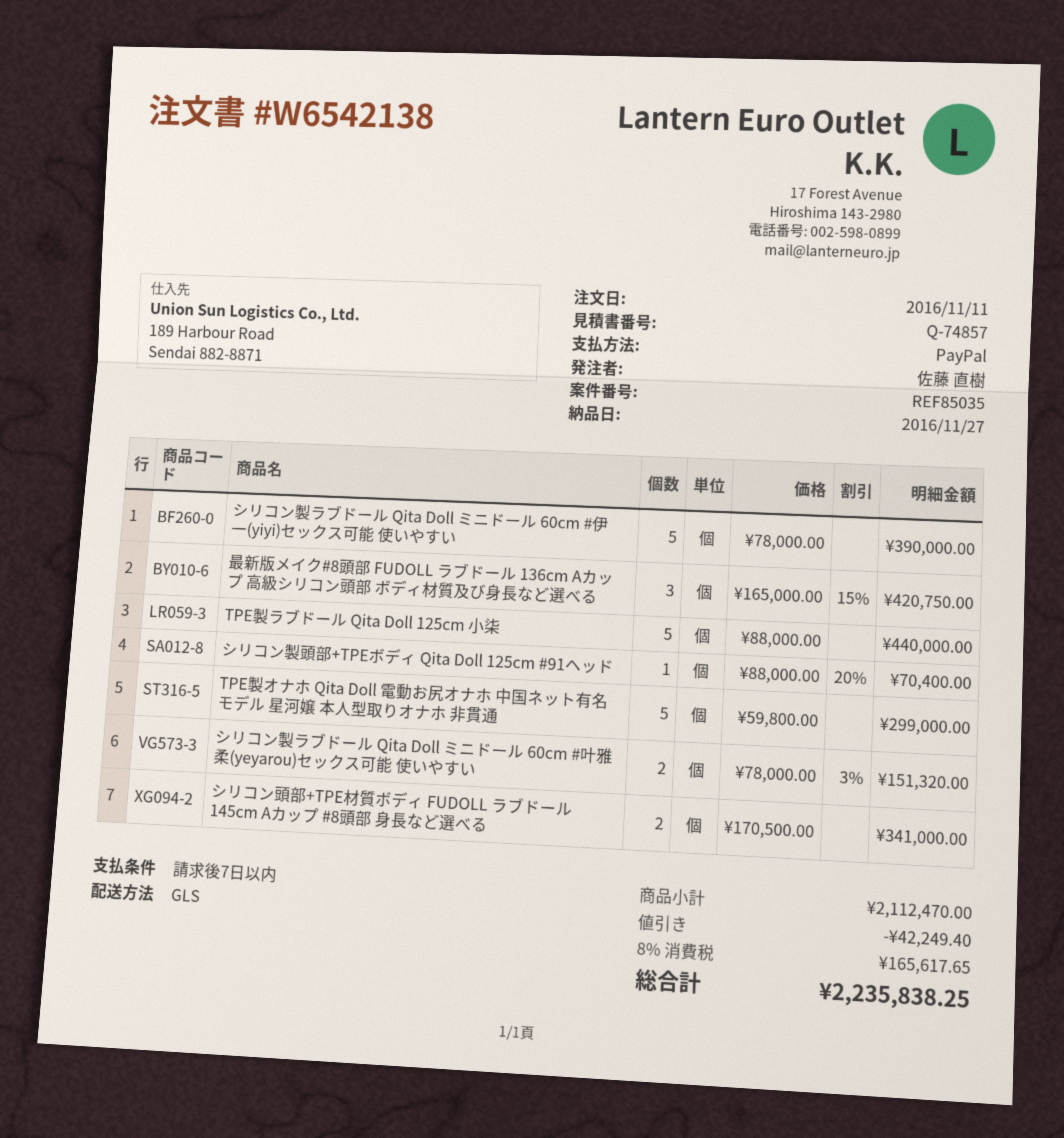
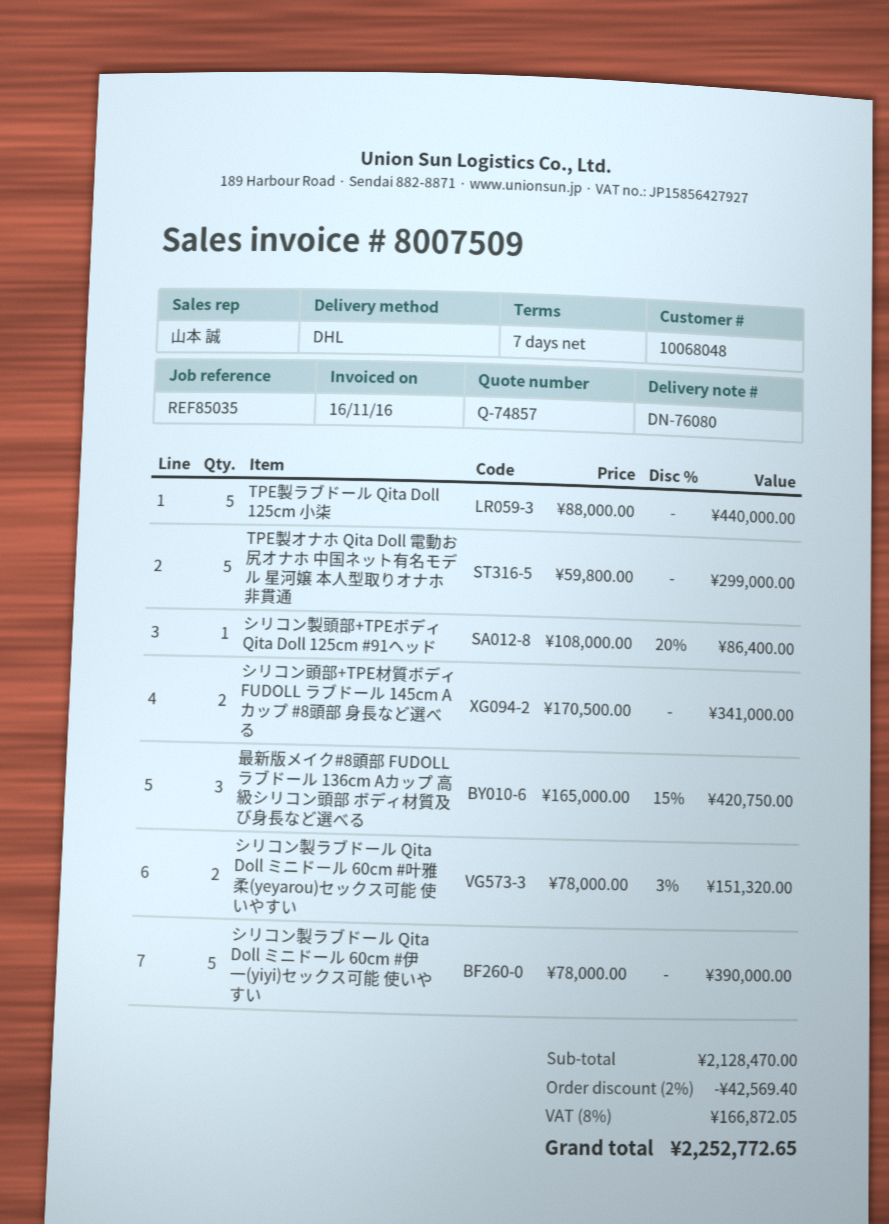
shipping method: GLS -> DHL
シリコン製頭部+TPEボディ Qita Doll 125cm #91ヘッド: 1 x 88000.00 - 20% = 70400.00 -> 1 x 108000.00 - 20% = 86400.00
subtotal: 2112470.00 -> 2128470.00
discount: 42249.40 -> 42569.40
tax: 8% = 165617.65 -> 8% = 166872.05
total: 2235838.25 -> 2252772.65

